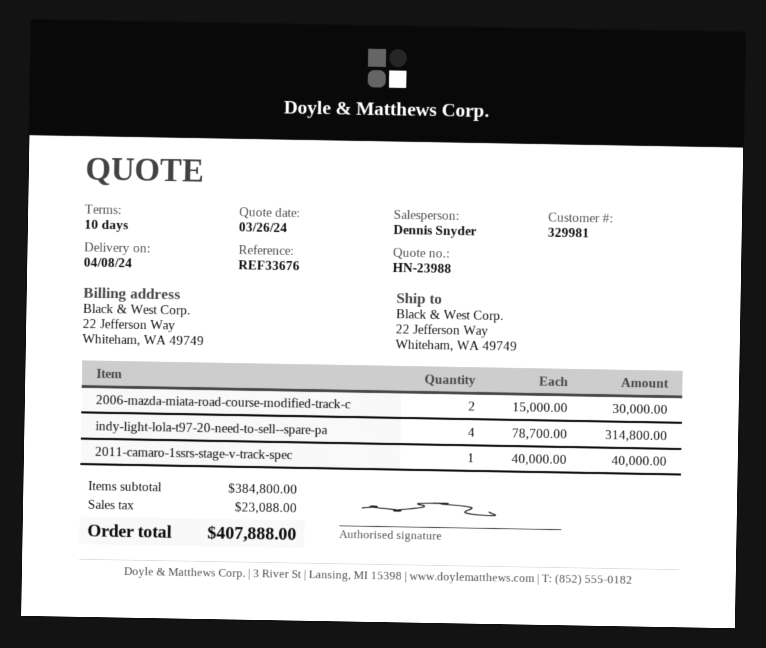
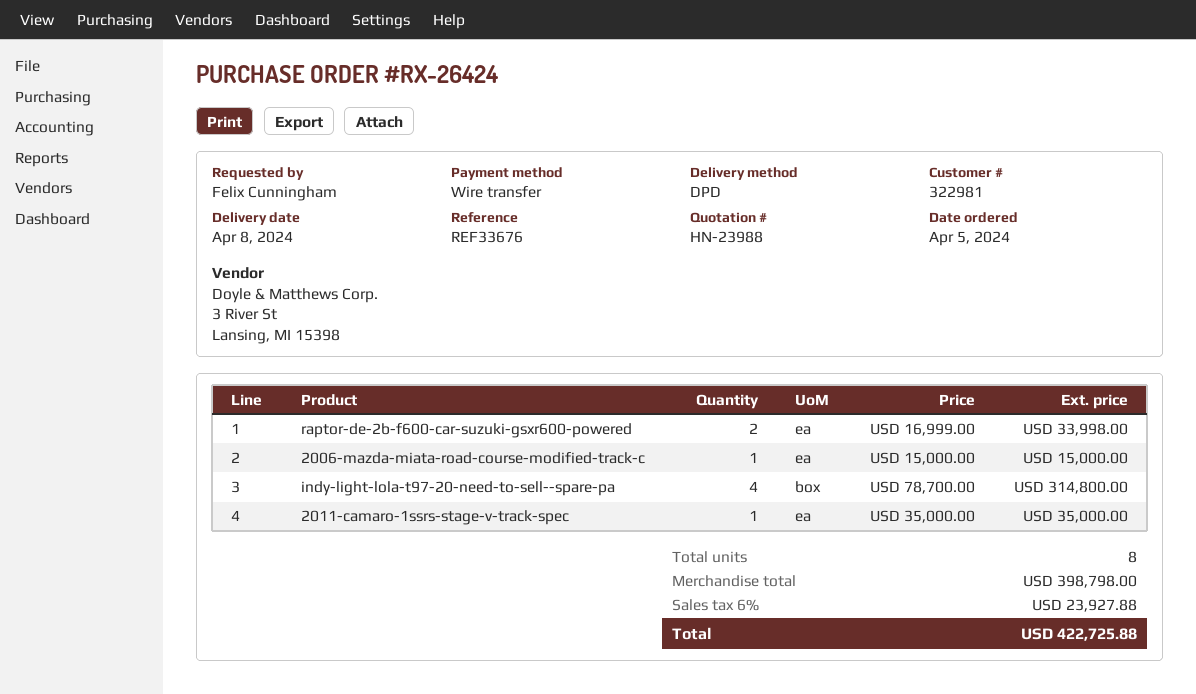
customer number: 329981 -> 322981
2006-mazda-miata-road-course-modified-track-c: 2 x 15000.00 = 30000.00 -> 1 x 15000.00 = 15000.00
2011-camaro-1ssrs-stage-v-track-spec: 1 x 40000.00 = 40000.00 -> 1 x 35000.00 = 35000.00
raptor-de-2b-f600-car-suzuki-gsxr600-powered: none -> 2 x 16999.00 = 33998.00
subtotal: 384800.00 -> 398798.00
tax: 23088.00 -> 23927.88
total: 407888.00 -> 422725.88

